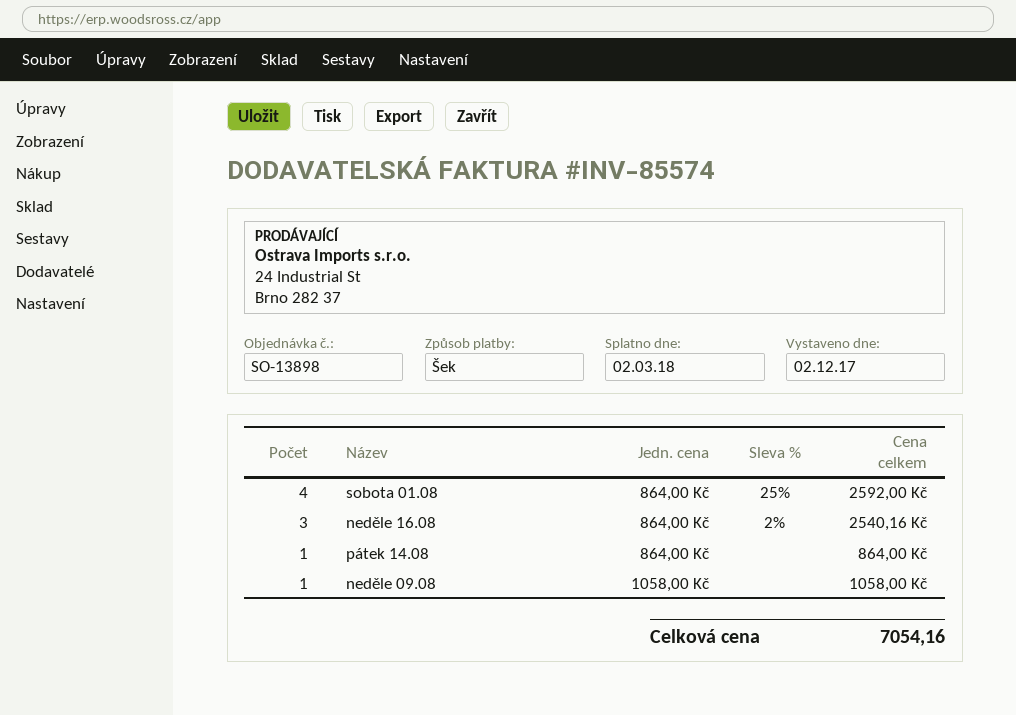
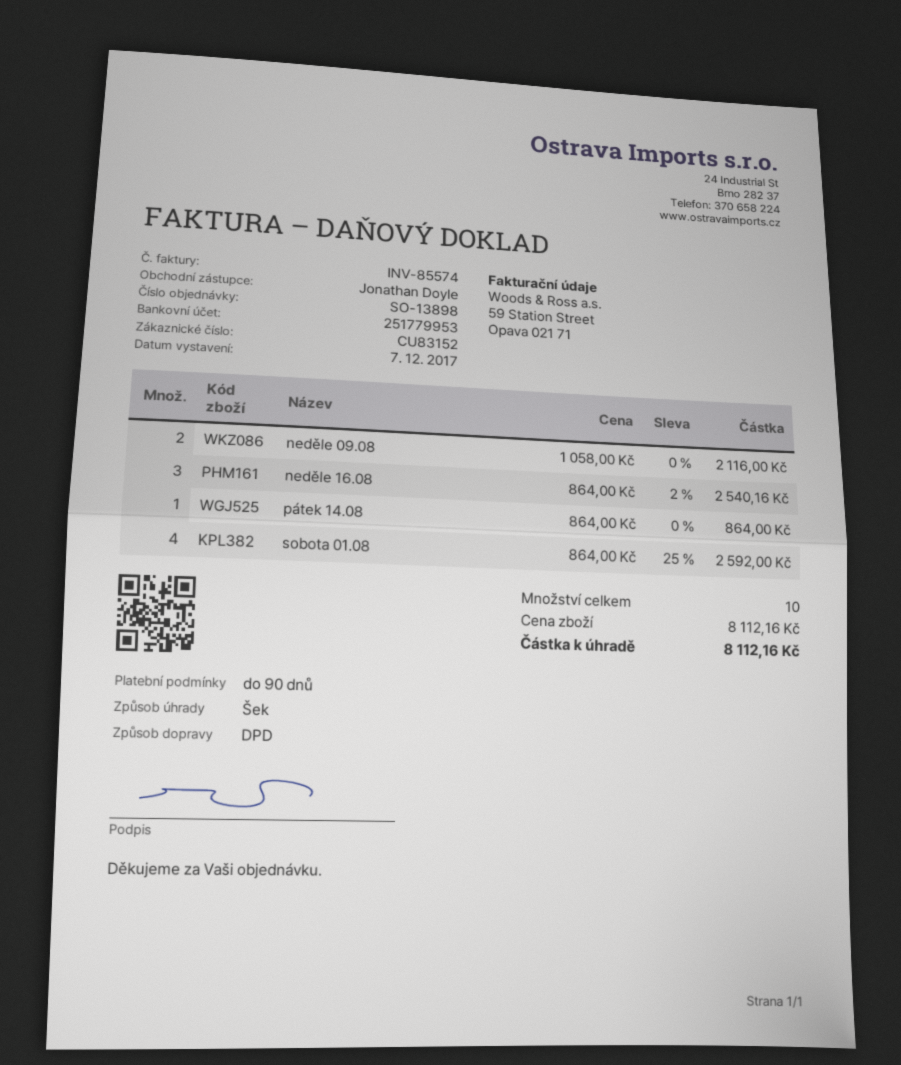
invoice date: 2017-12-02 -> 2017-12-07
neděle 09.08: 1 x 1058.00 = 1058.00 -> 2 x 1058.00 = 2116.00
total: 7054.16 -> 8112.16

